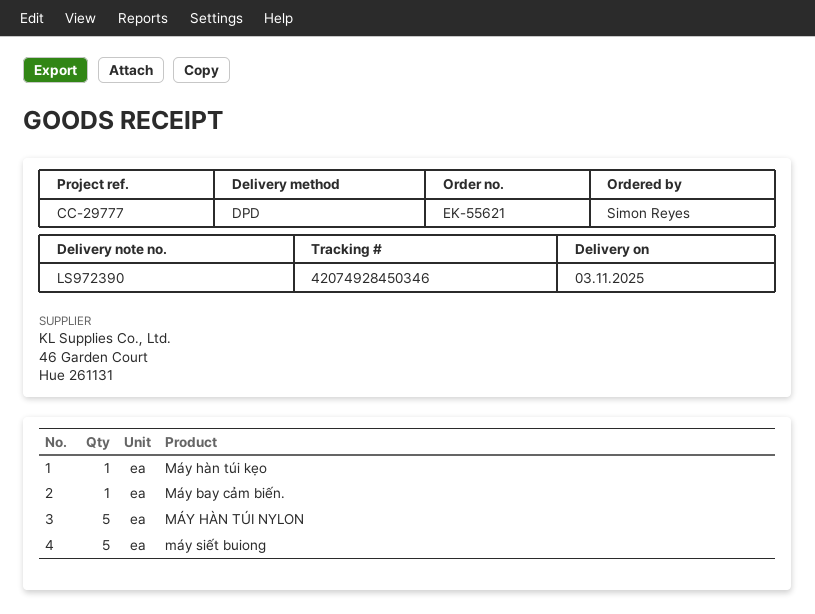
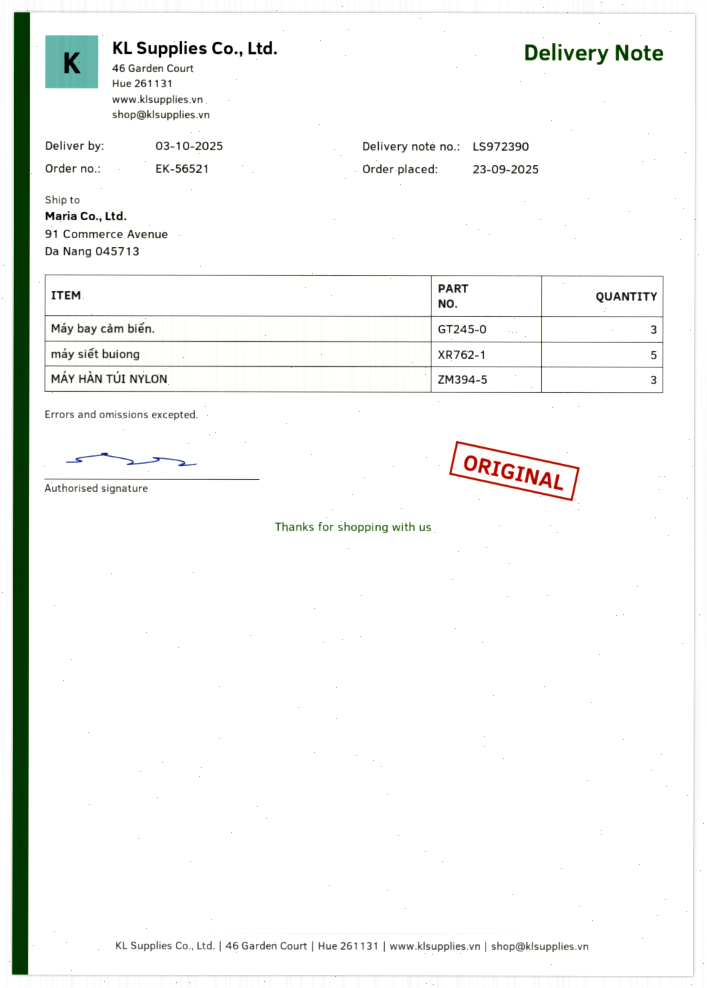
order number: EK-55621 -> EK-56521
delivery date: 2025-11-03 -> 2025-10-03
Máy hàn túi kẹo: 1 -> none
Máy bay cảm biến.: 1 -> 3
MÁY HÀN TÚI NYLON: 5 -> 3

